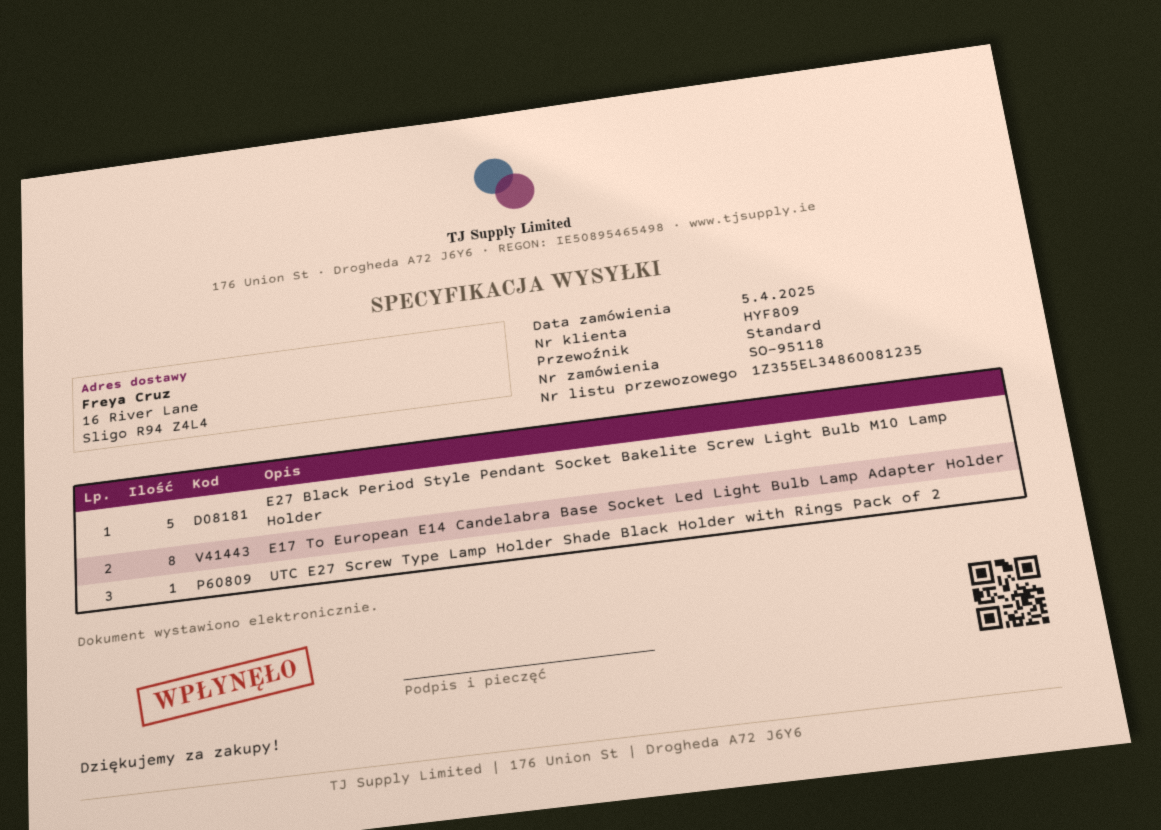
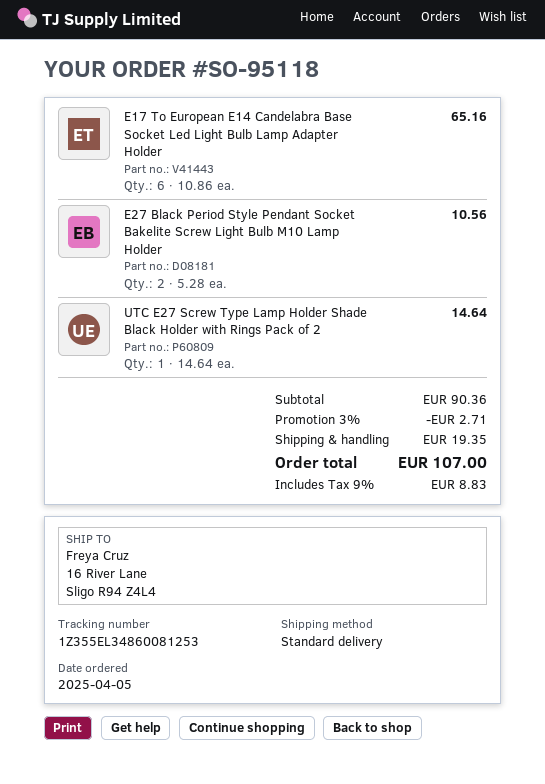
tracking number: 1Z355EL34860081235 -> 1Z355EL34860081253
E27 Black Period Style Pendant Socket Bakelite Screw Light Bulb M10 Lamp Holder: 5 -> 2
E17 To European E14 Candelabra Base Socket Led Light Bulb Lamp Adapter Holder: 8 -> 6

